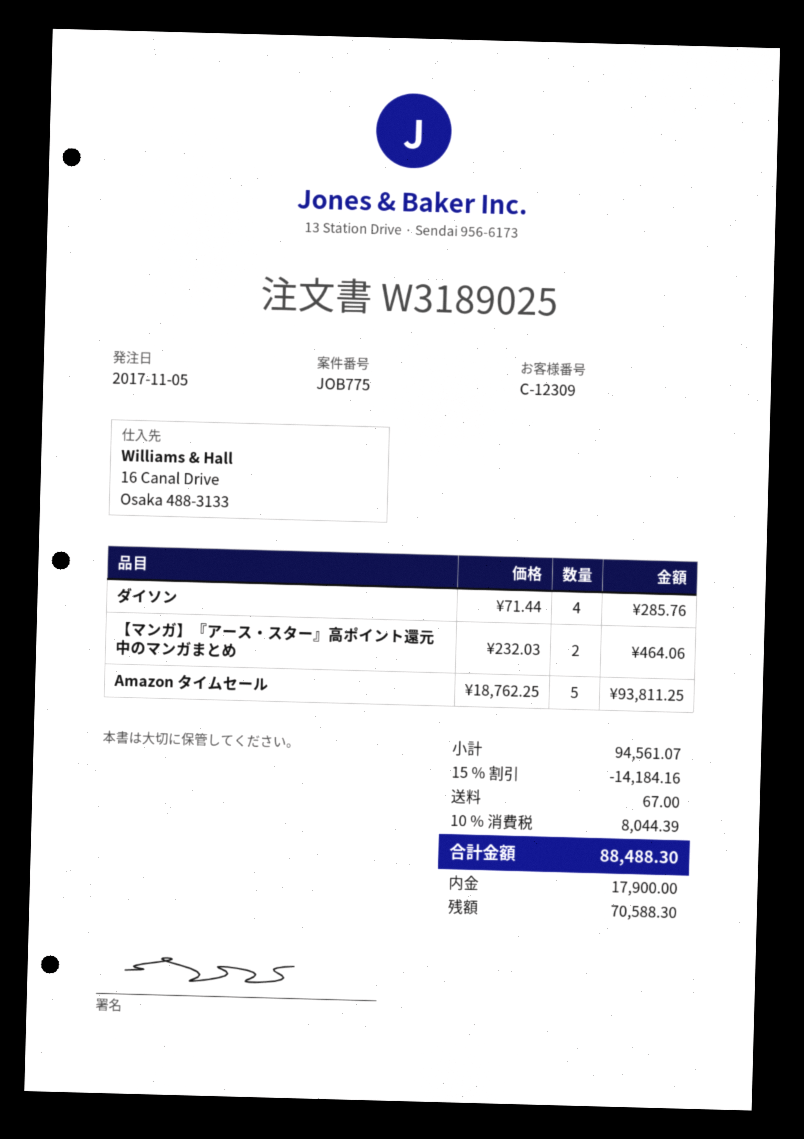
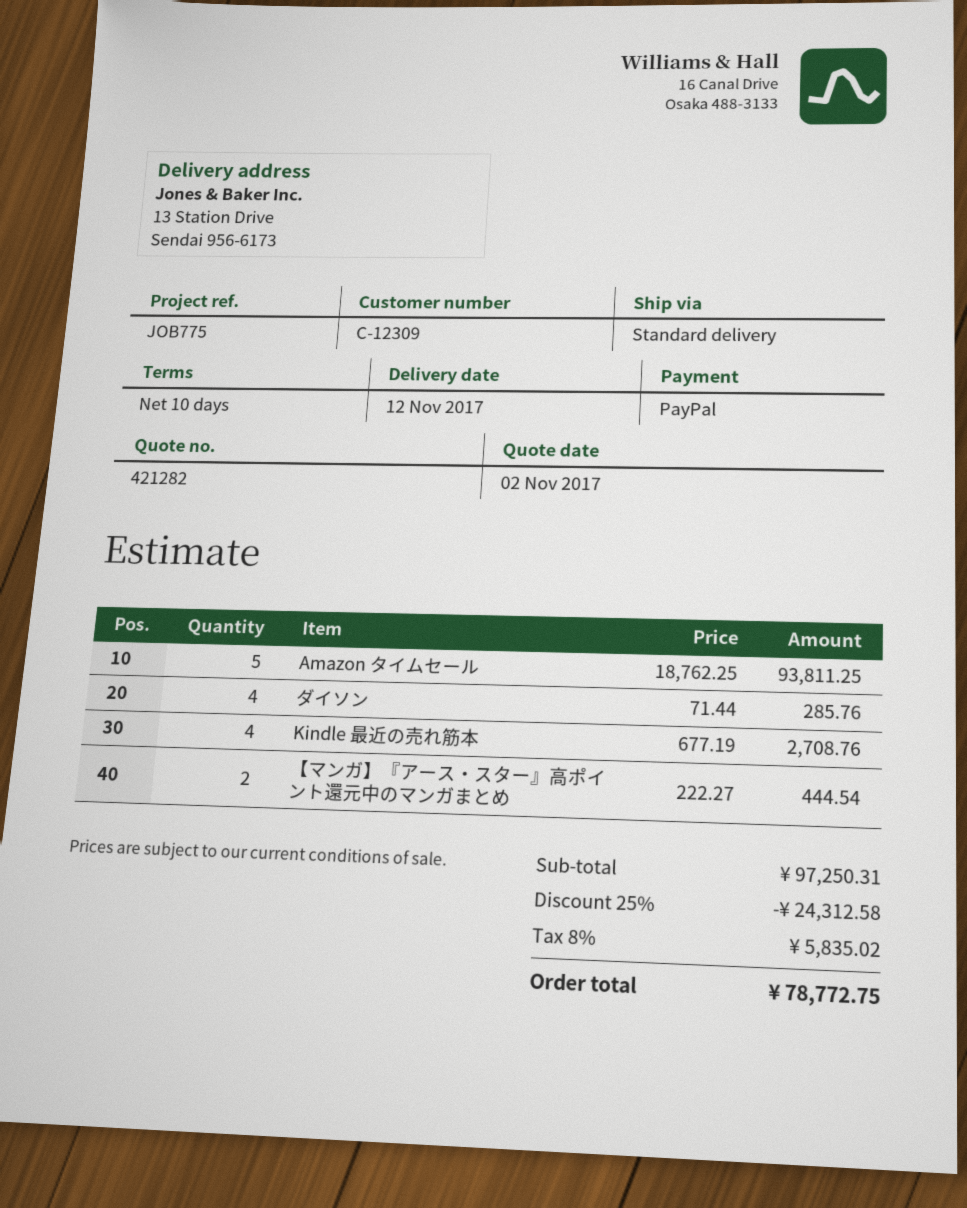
【マンガ】『アース・スター』高ポイント還元中のマンガまとめ: 2 x 232.03 = 464.06 -> 2 x 222.27 = 444.54
Kindle 最近の売れ筋本: none -> 4 x 677.19 = 2708.76
subtotal: 94561.07 -> 97250.31
discount: 15% = 14184.16 -> 25% = 24312.58
shipping: 67.00 -> none
tax: 10% = 8044.39 -> 8% = 5835.02
total: 88488.30 -> 78772.75

